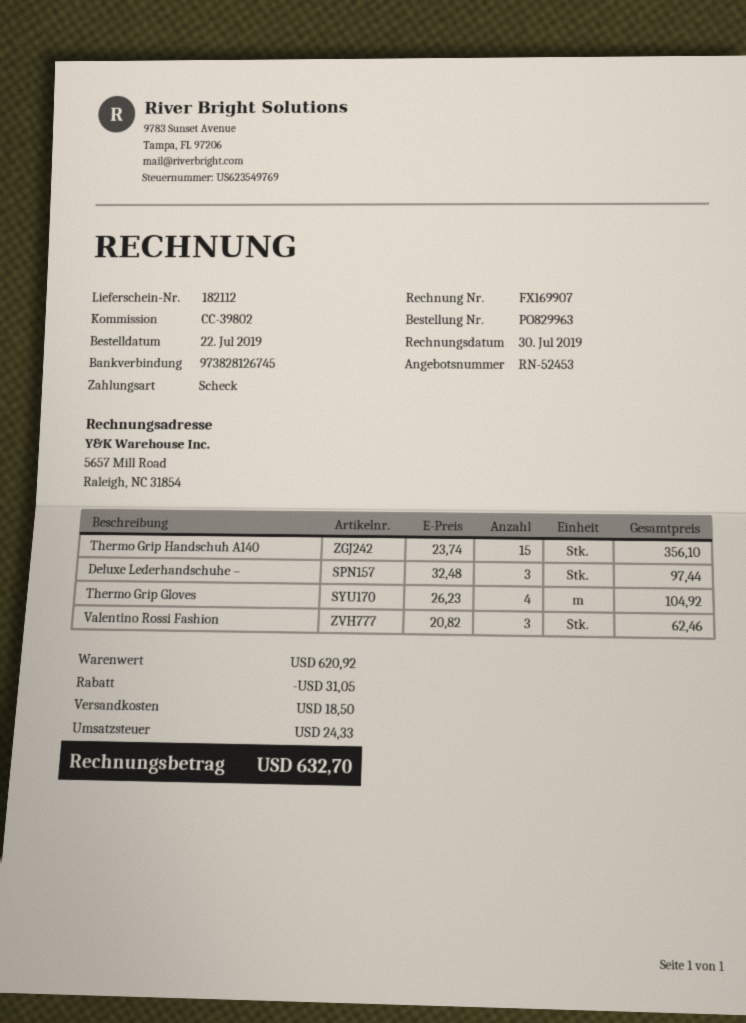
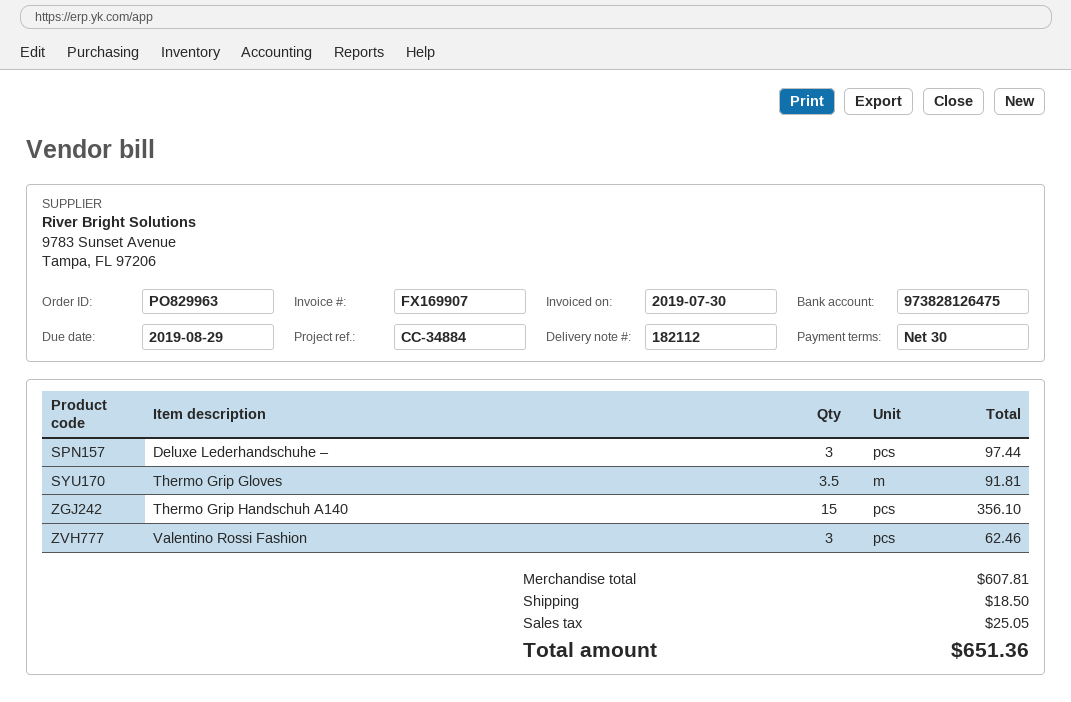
reference: CC-39802 -> CC-34884
bank account: 973828126745 -> 973828126475
Thermo Grip Gloves: 4 for 104.92 -> 3.5 for 91.81
subtotal: 620.92 -> 607.81
discount: 31.05 -> none
tax: 24.33 -> 25.05
total: 632.70 -> 651.36

